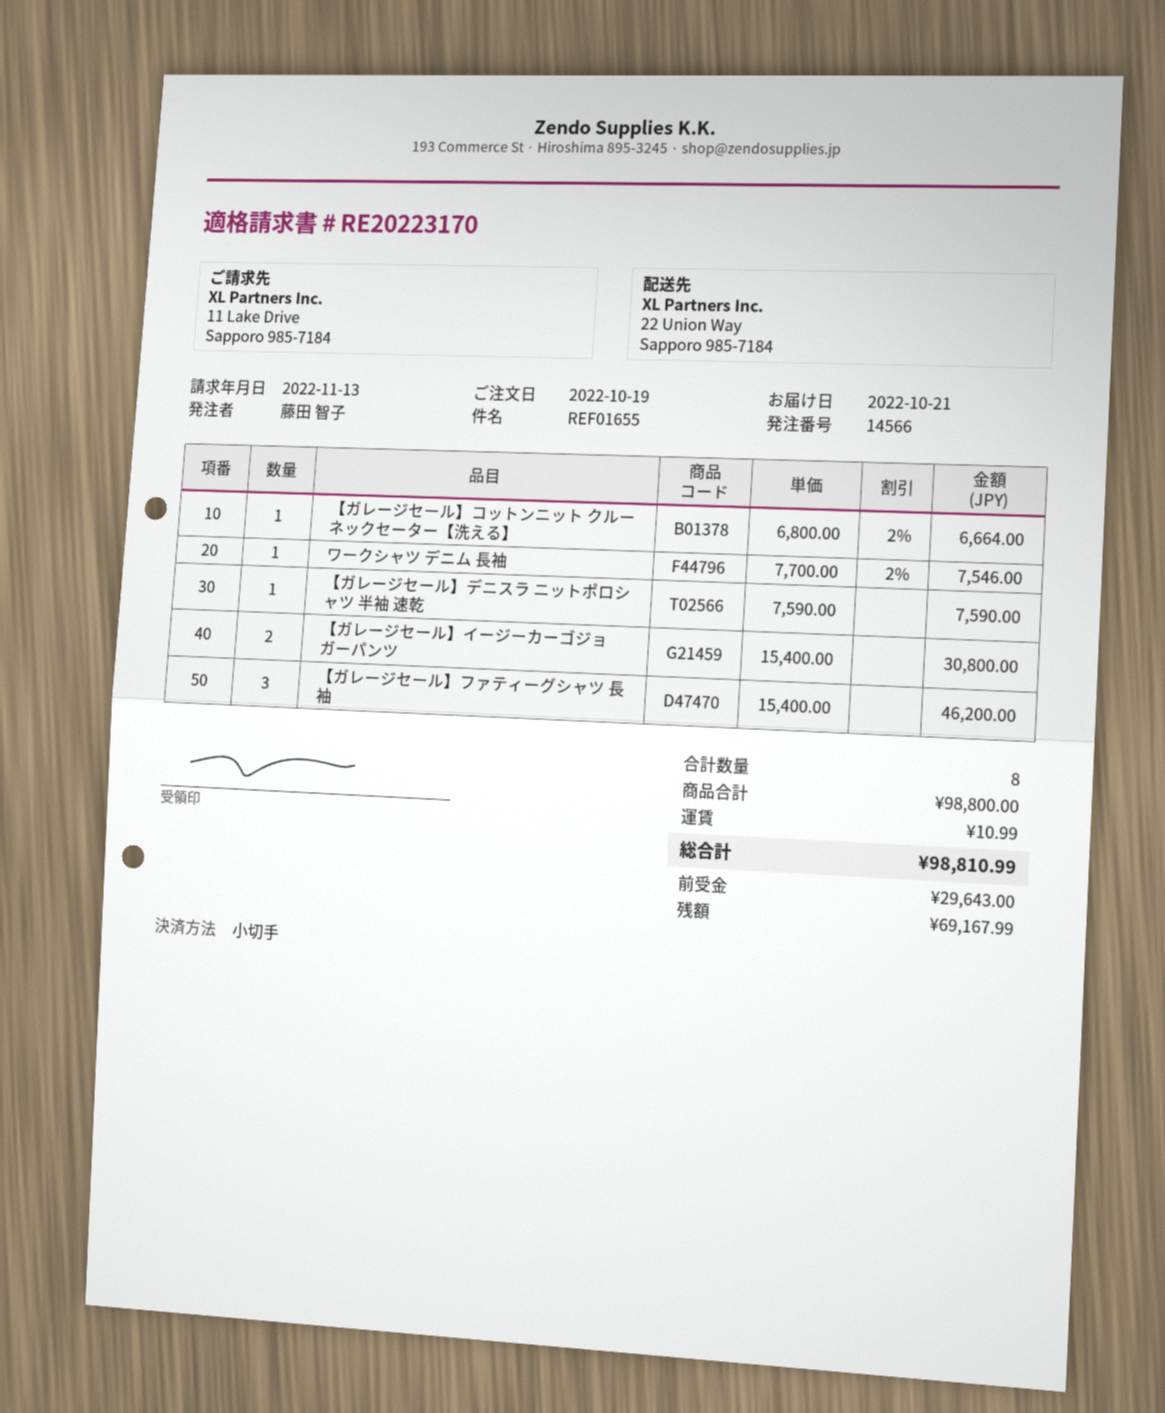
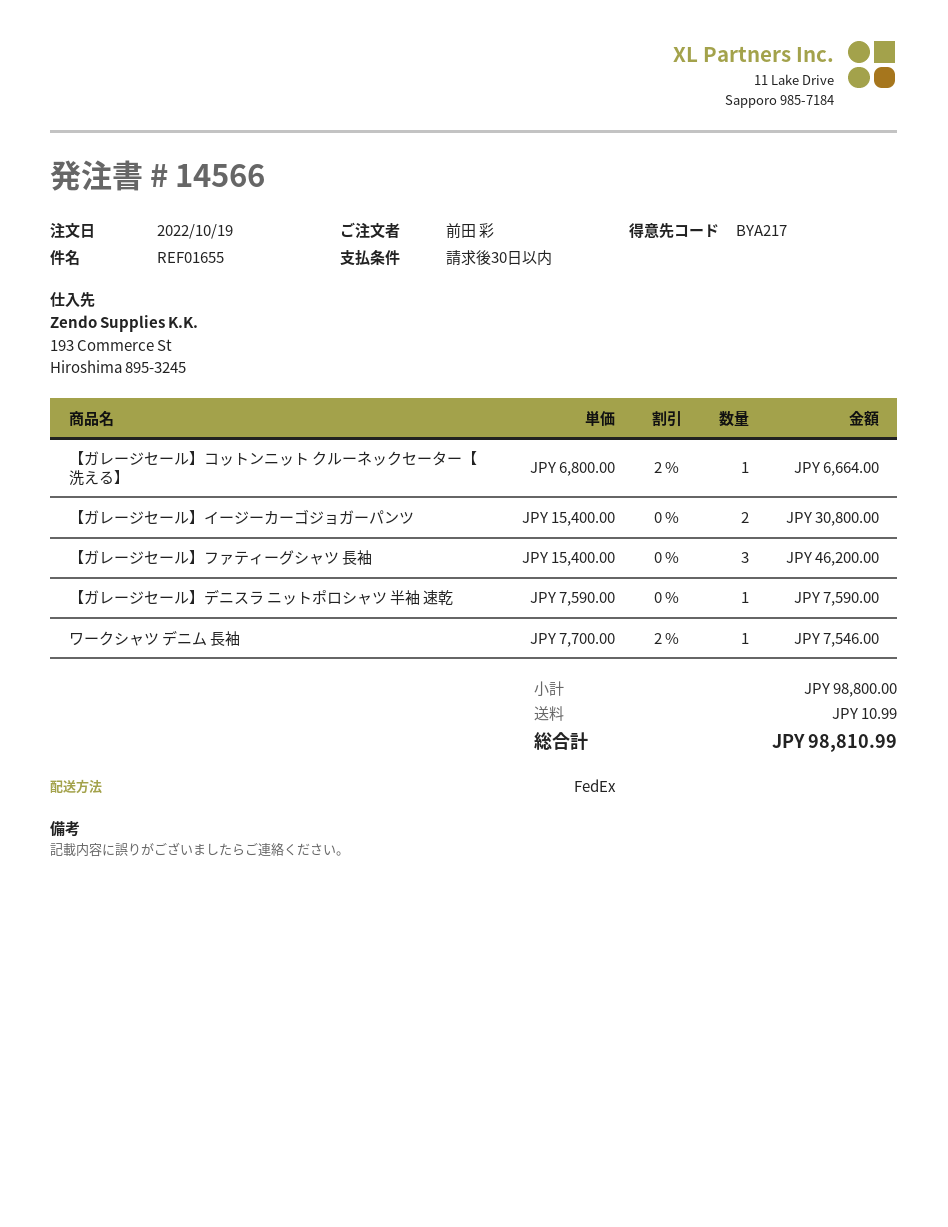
ordered by: 藤田 智子 -> 前田 彩

